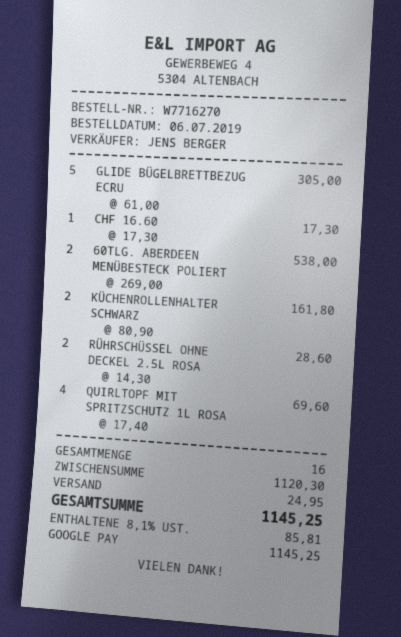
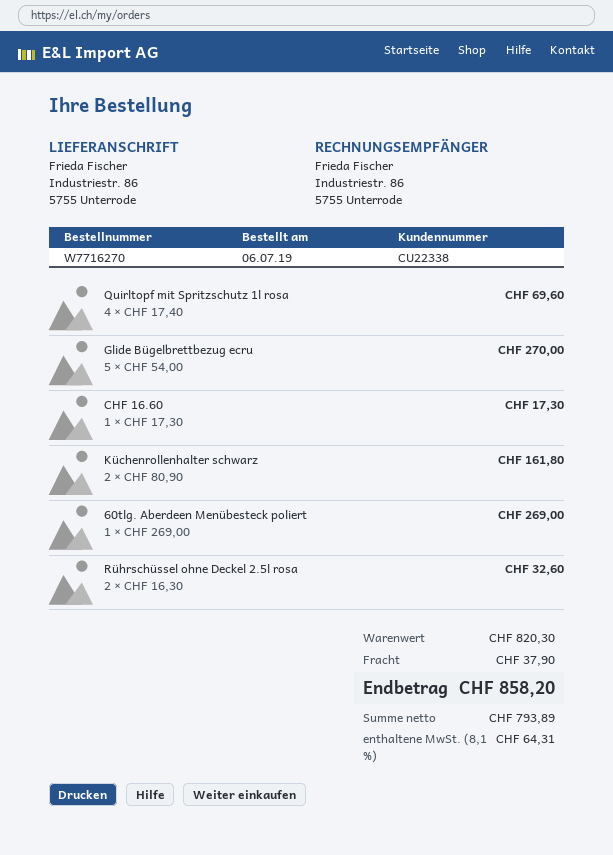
GLIDE BÜGELBRETTBEZUG ECRU: 5 x 61.00 = 305.00 -> 5 x 54.00 = 270.00
60TLG. ABERDEEN MENÜBESTECK POLIERT: 2 x 269.00 = 538.00 -> 1 x 269.00 = 269.00
RÜHRSCHÜSSEL OHNE DECKEL 2.5L ROSA: 2 x 14.30 = 28.60 -> 2 x 16.30 = 32.60
subtotal: 1120.30 -> 820.30
shipping: 24.95 -> 37.90
tax: 8.1% = 85.81 -> 8.1% = 64.31
total: 1145.25 -> 858.20

